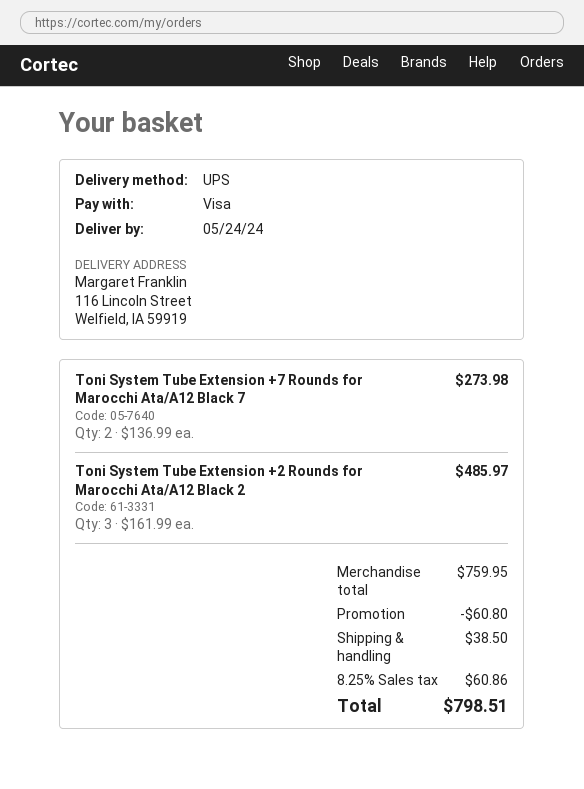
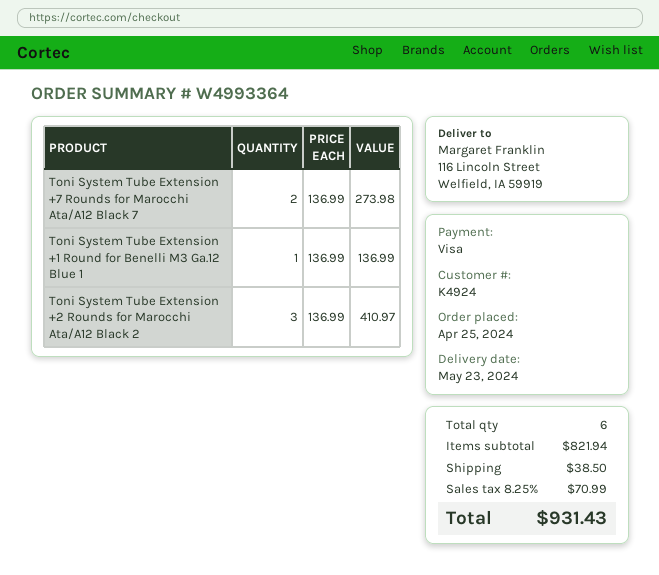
delivery date: 2024-05-24 -> 2024-05-23
Toni System Tube Extension +2 Rounds for Marocchi Ata/A12 Black 2: 3 x 161.99 = 485.97 -> 3 x 136.99 = 410.97
Toni System Tube Extension +1 Round for Benelli M3 Ga.12 Blue 1: none -> 1 x 136.99 = 136.99
subtotal: 759.95 -> 821.94
discount: 60.80 -> none
tax: 8.25% = 60.86 -> 8.25% = 70.99
total: 798.51 -> 931.43

